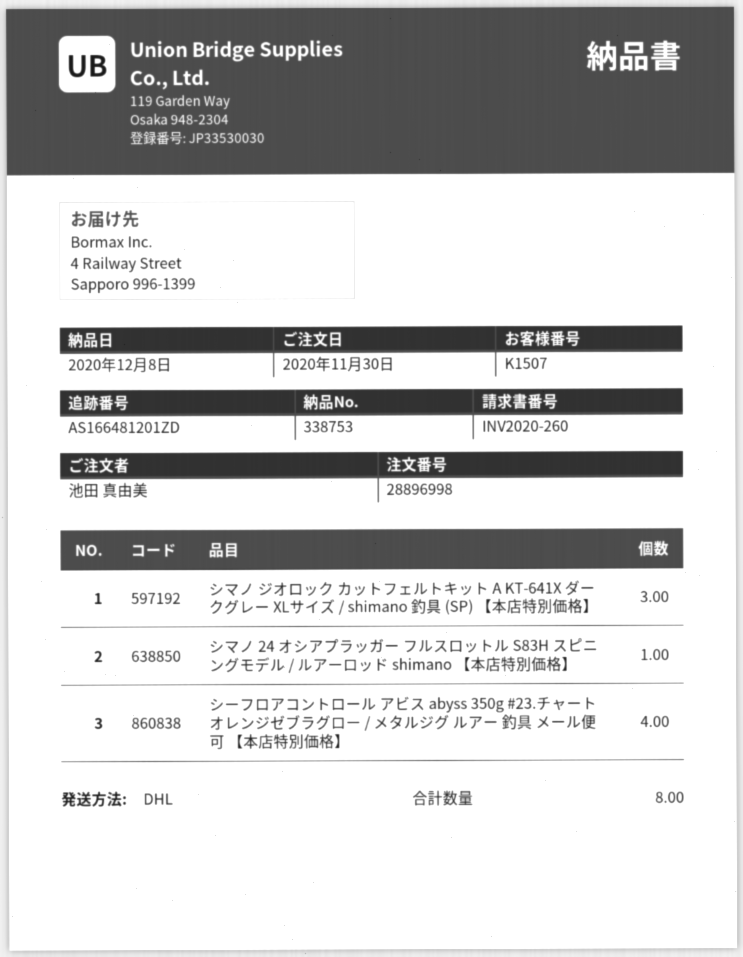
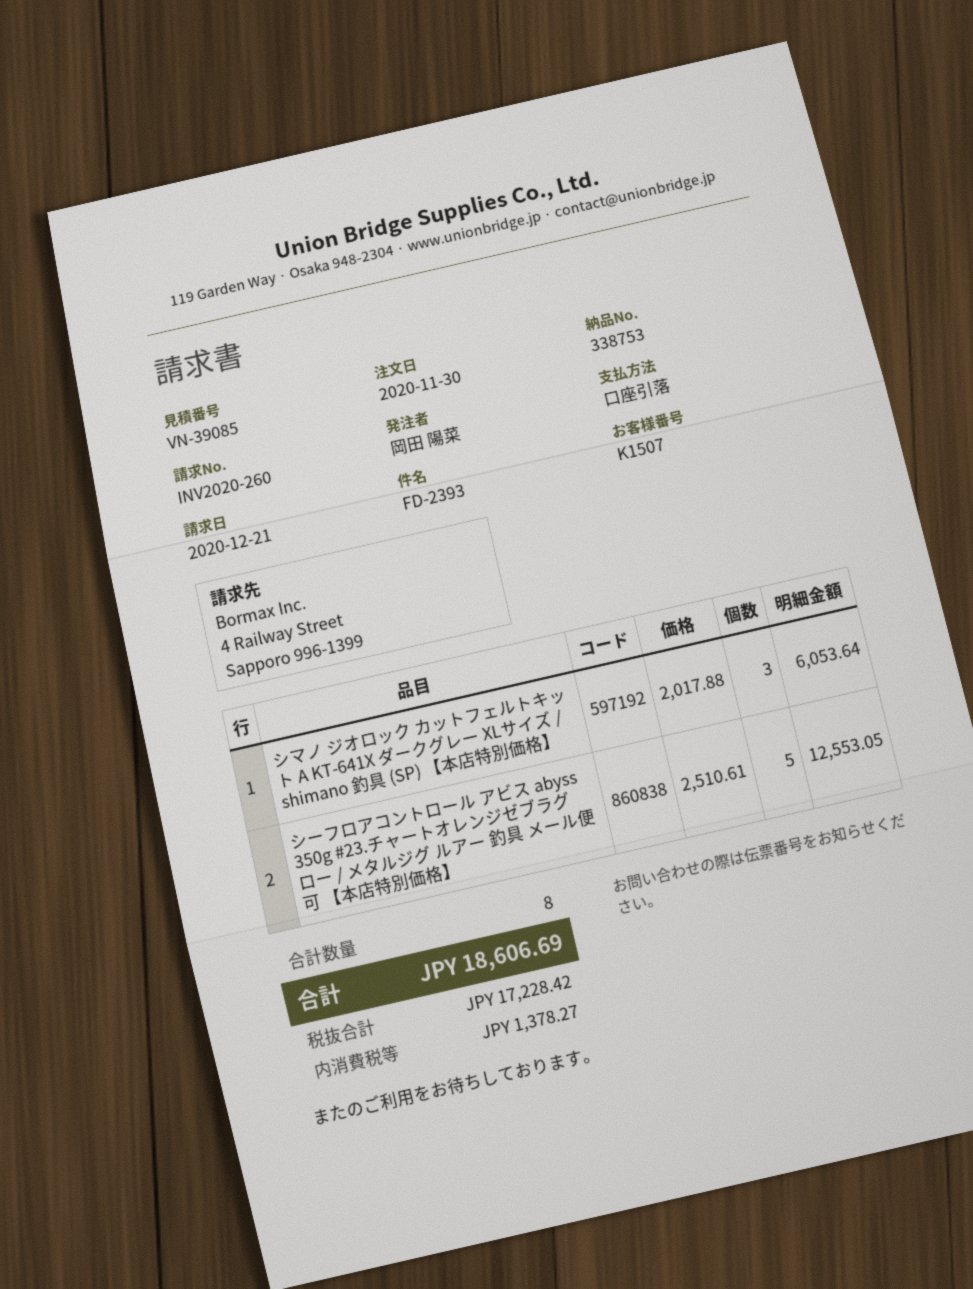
ordered by: 池田 真由美 -> 岡田 陽菜
シマノ 24 オシアプラッガー フルスロットル S83H スピニングモデル / ルアーロッド shimano 【本店特別価格】: 1 -> none
シーフロアコントロール アビス abyss 350g #23.チャートオレンジゼブラグロー / メタルジグ ルアー 釣具 メール便可 【本店特別価格】: 4 -> 5

